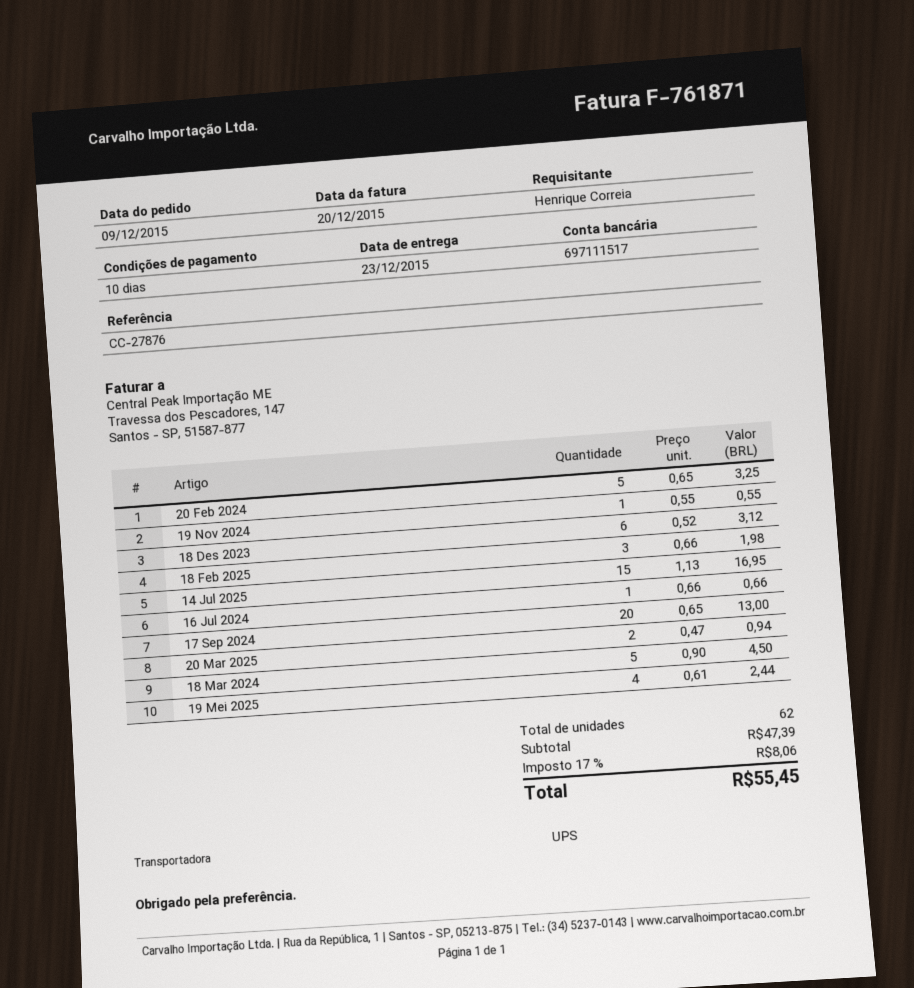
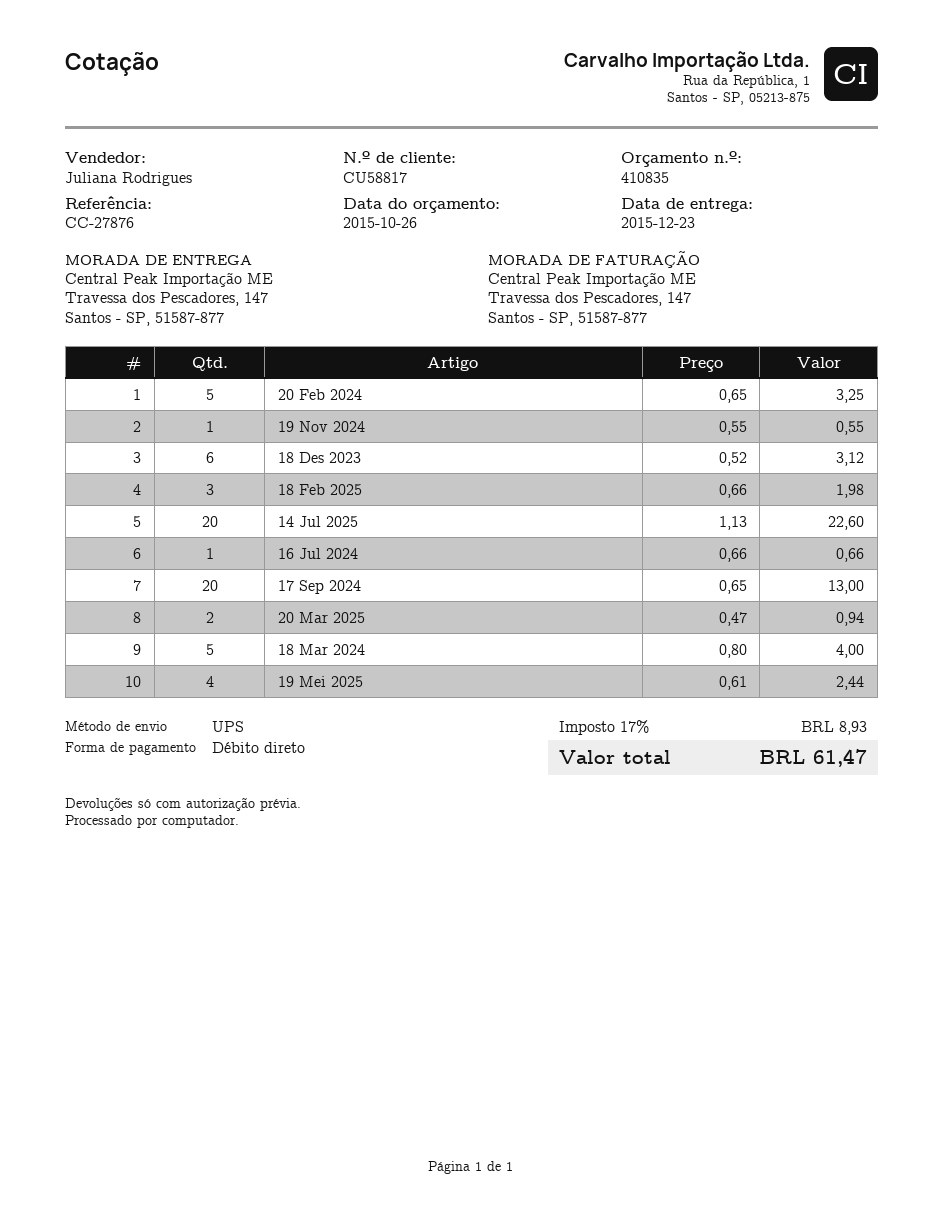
14 Jul 2025: 15 x 1.13 = 16.95 -> 20 x 1.13 = 22.60
18 Mar 2024: 5 x 0.90 = 4.50 -> 5 x 0.80 = 4.00
tax: 17% = 8.06 -> 17% = 8.93
total: 55.45 -> 61.47

